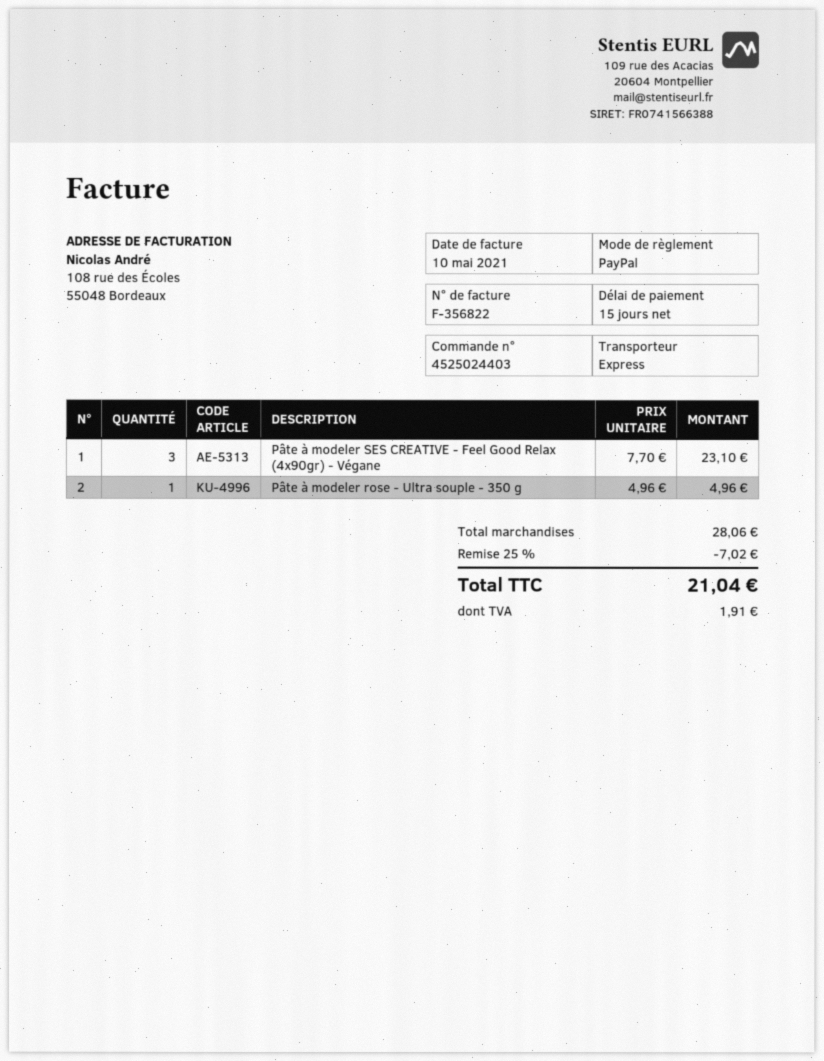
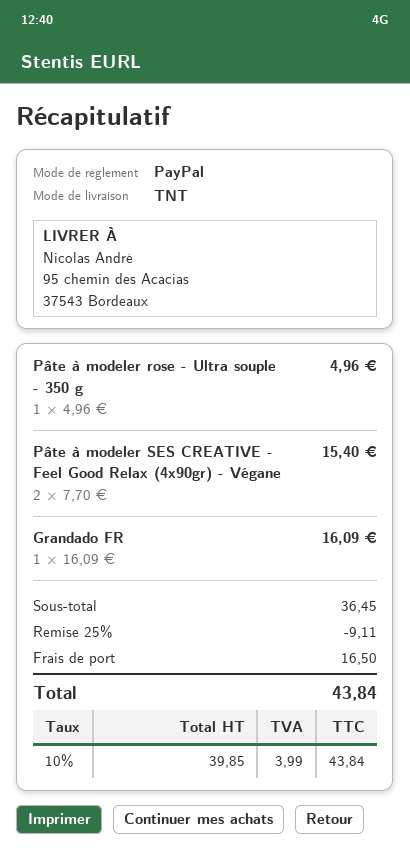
shipping method: express -> TNT
Pâte à modeler SES CREATIVE - Feel Good Relax (4x90gr) - Végane: 3 x 7.70 = 23.10 -> 2 x 7.70 = 15.40
Grandado FR: none -> 1 x 16.09 = 16.09
subtotal: 28.06 -> 36.45
discount: 25% = 7.02 -> 25% = 9.11
shipping: none -> 16.50
tax: 1.91 -> 3.99
total: 21.04 -> 43.84

